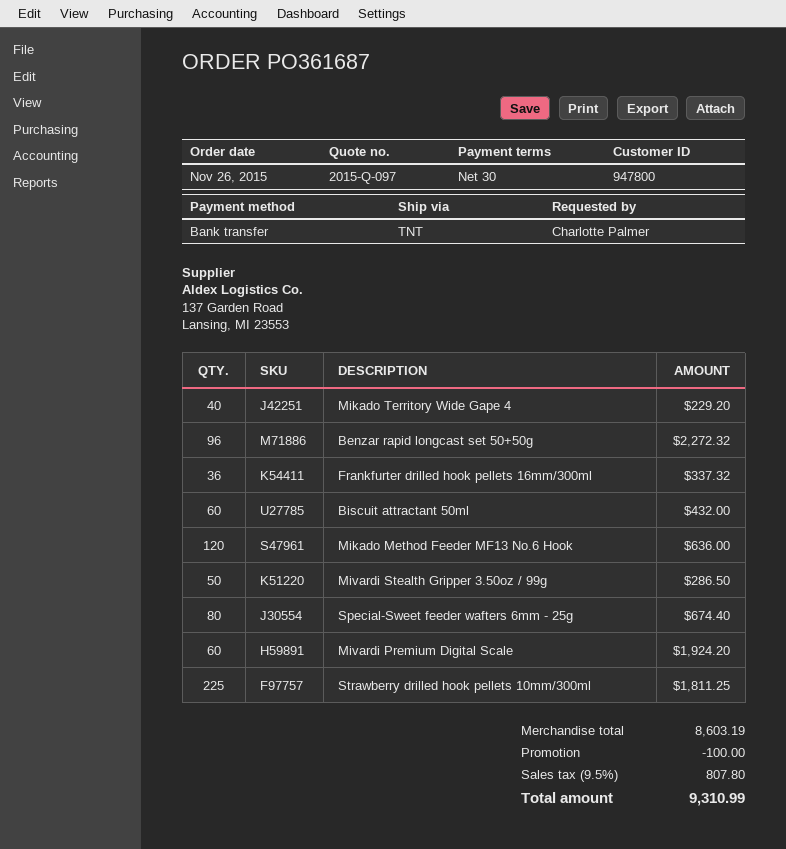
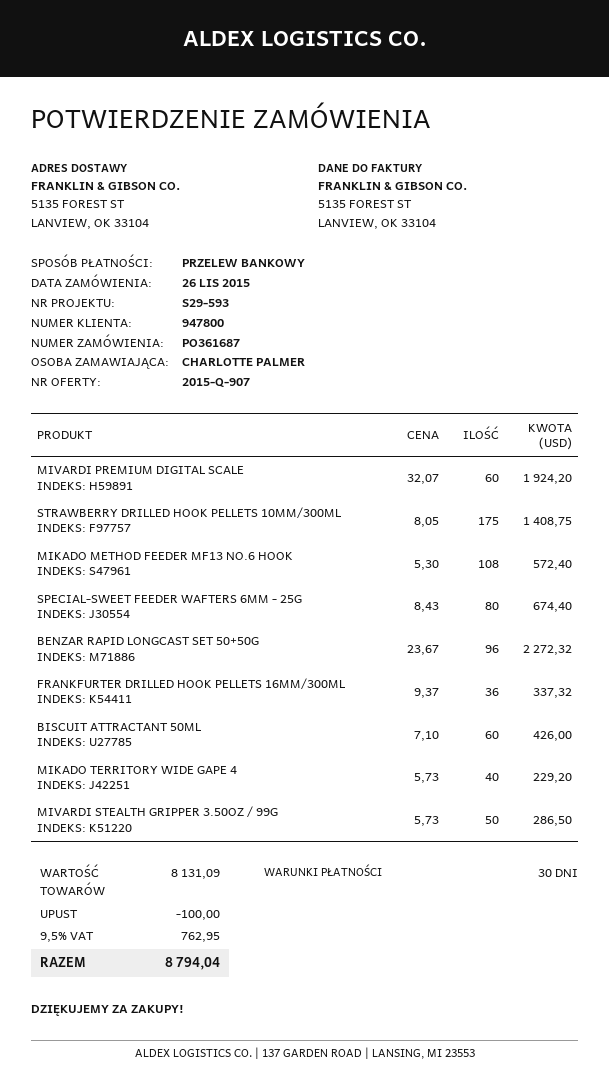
quote number: 2015-Q-097 -> 2015-Q-907
Biscuit attractant 50ml: 60 for 432.00 -> 60 for 426.00
Mikado Method Feeder MF13 No.6 Hook: 120 for 636.00 -> 108 for 572.40
Strawberry drilled hook pellets 10mm/300ml: 225 for 1811.25 -> 175 for 1408.75
subtotal: 8603.19 -> 8131.09
tax: 9.5% = 807.80 -> 9.5% = 762.95
total: 9310.99 -> 8794.04

